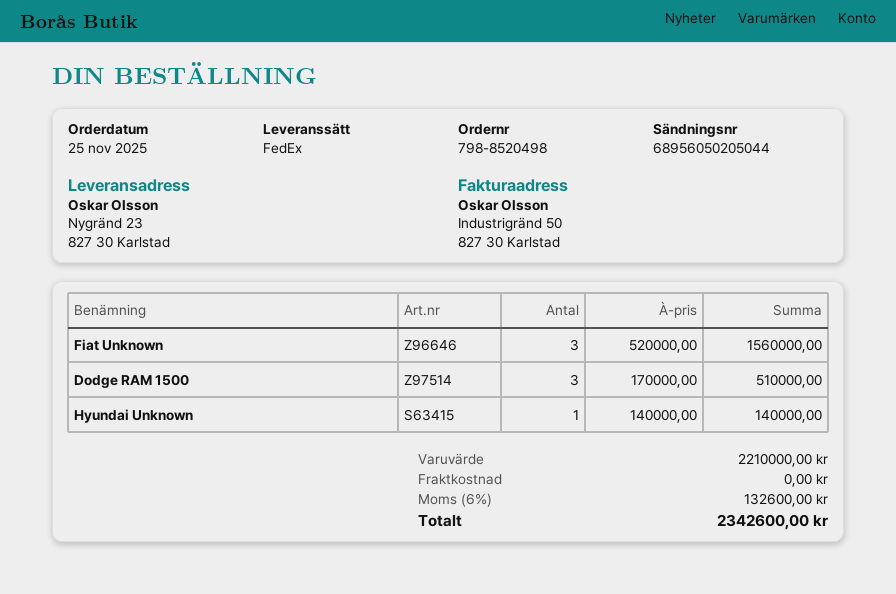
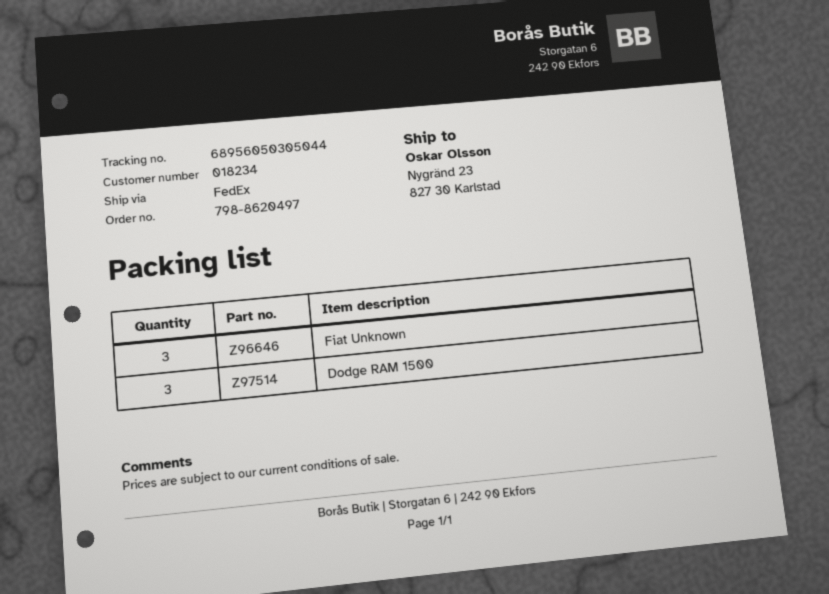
order number: 798-8520498 -> 798-8620497
tracking number: 68956050205044 -> 68956050305044
Hyundai Unknown: 1 -> none

